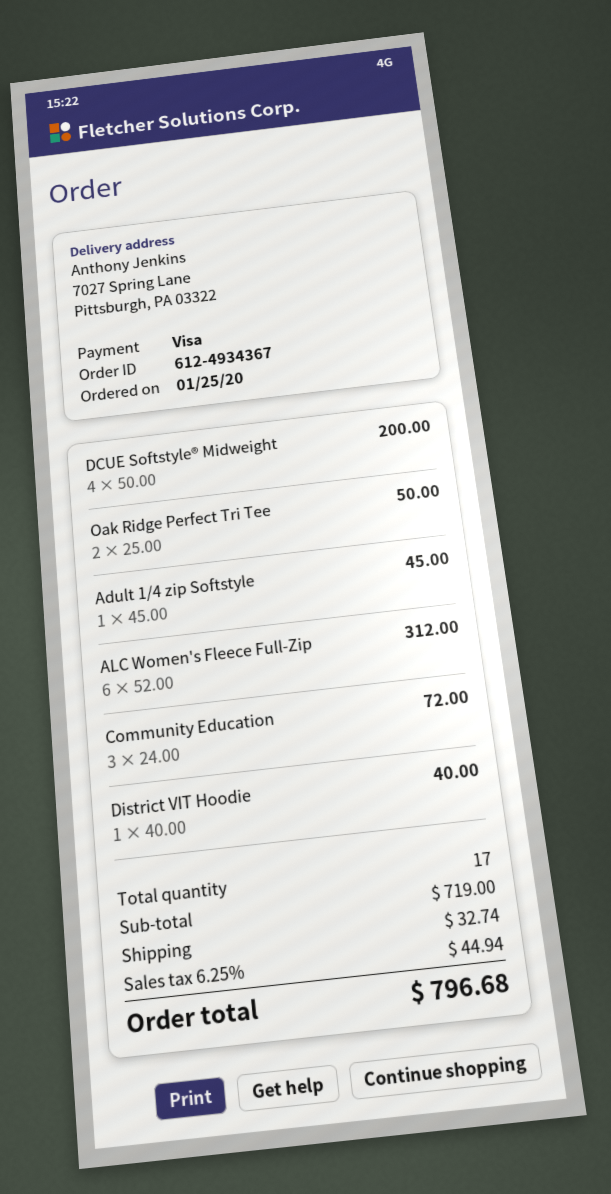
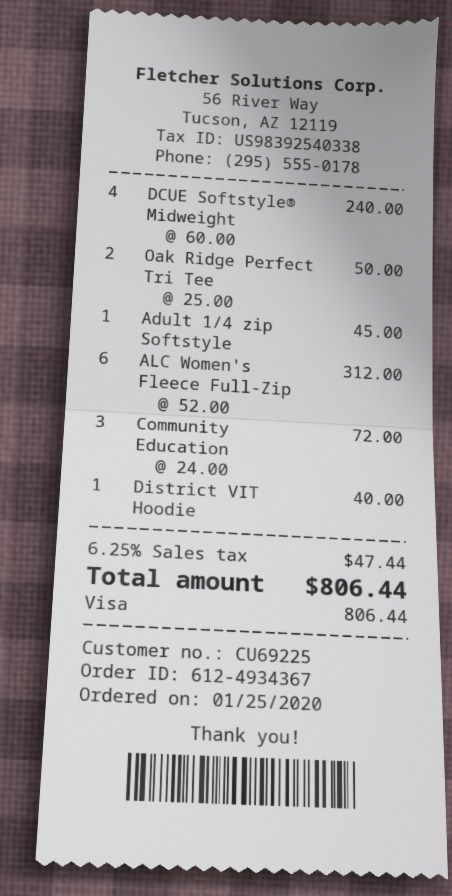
DCUE Softstyle® Midweight: 4 x 50.00 = 200.00 -> 4 x 60.00 = 240.00
shipping: 32.74 -> none
tax: 6.25% = 44.94 -> 6.25% = 47.44
total: 796.68 -> 806.44

